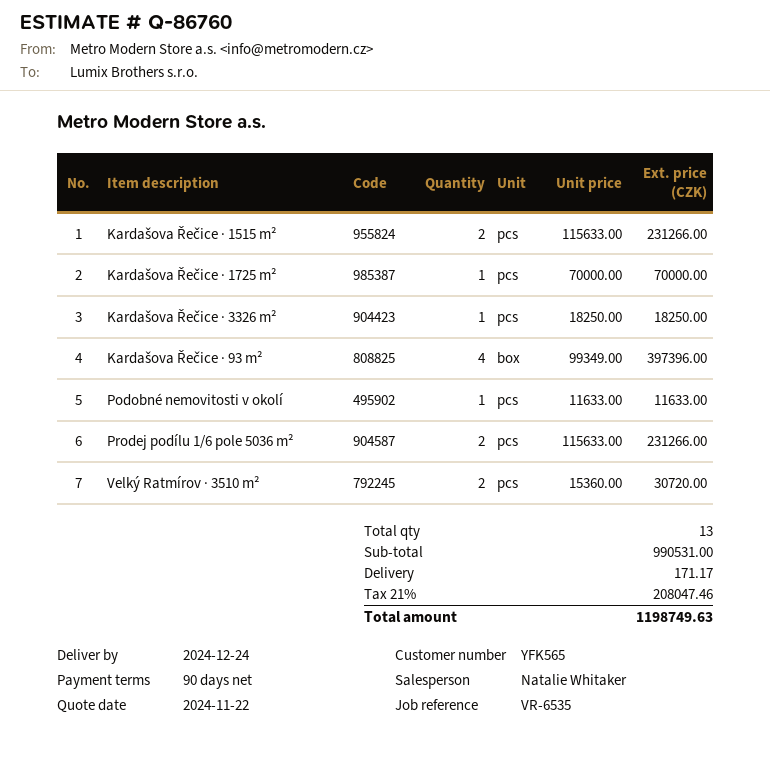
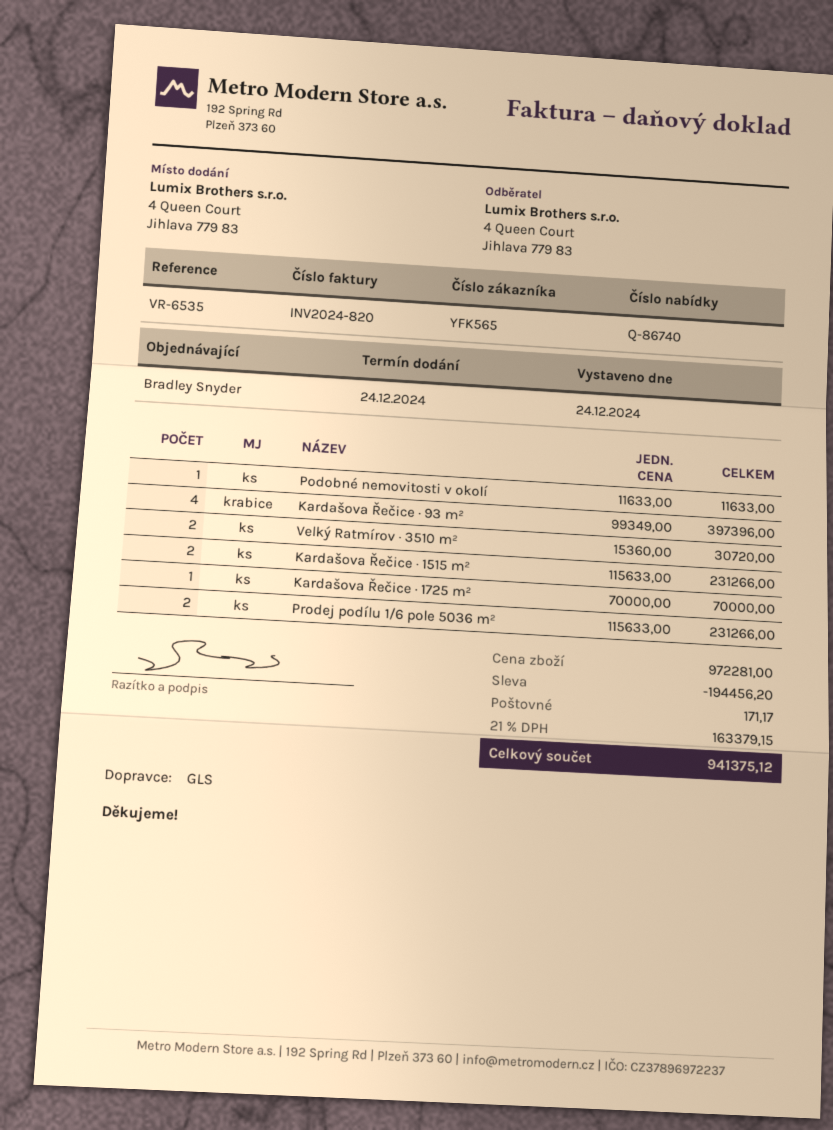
quote number: Q-86760 -> Q-86740
Kardašova Řečice · 3326 m²: 1 x 18250.00 = 18250.00 -> none
subtotal: 990531.00 -> 972281.00
discount: none -> 194456.20
tax: 21% = 208047.46 -> 21% = 163379.15
total: 1198749.63 -> 941375.12

